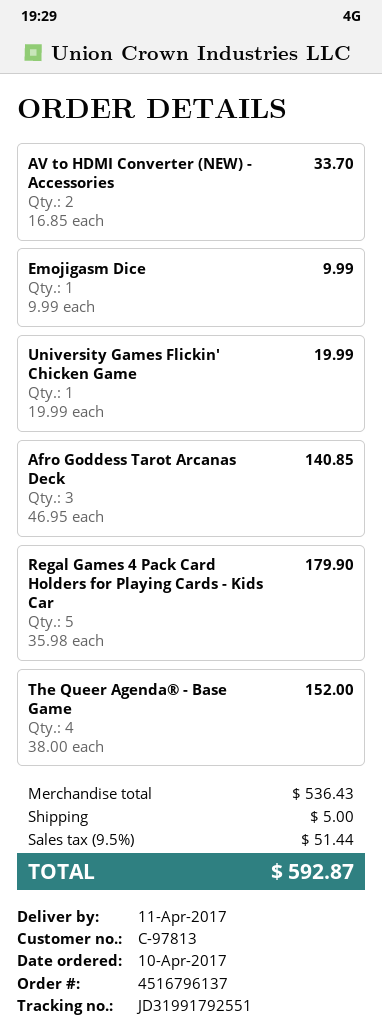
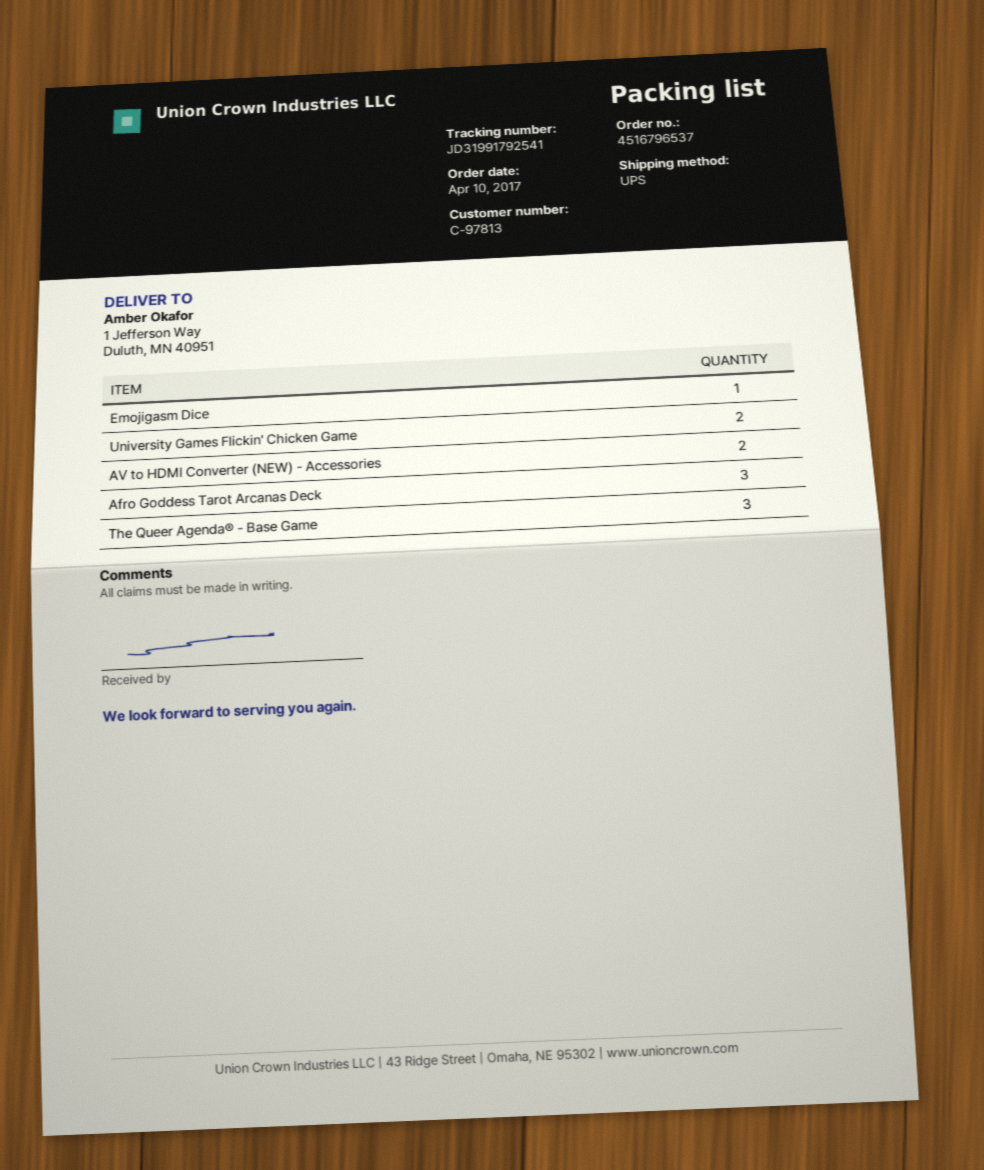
order number: 4516796137 -> 4516796537
tracking number: JD31991792551 -> JD31991792541
University Games Flickin' Chicken Game: 1 -> 2
Regal Games 4 Pack Card Holders for Playing Cards - Kids Car: 5 -> none
The Queer Agenda® - Base Game: 4 -> 3

